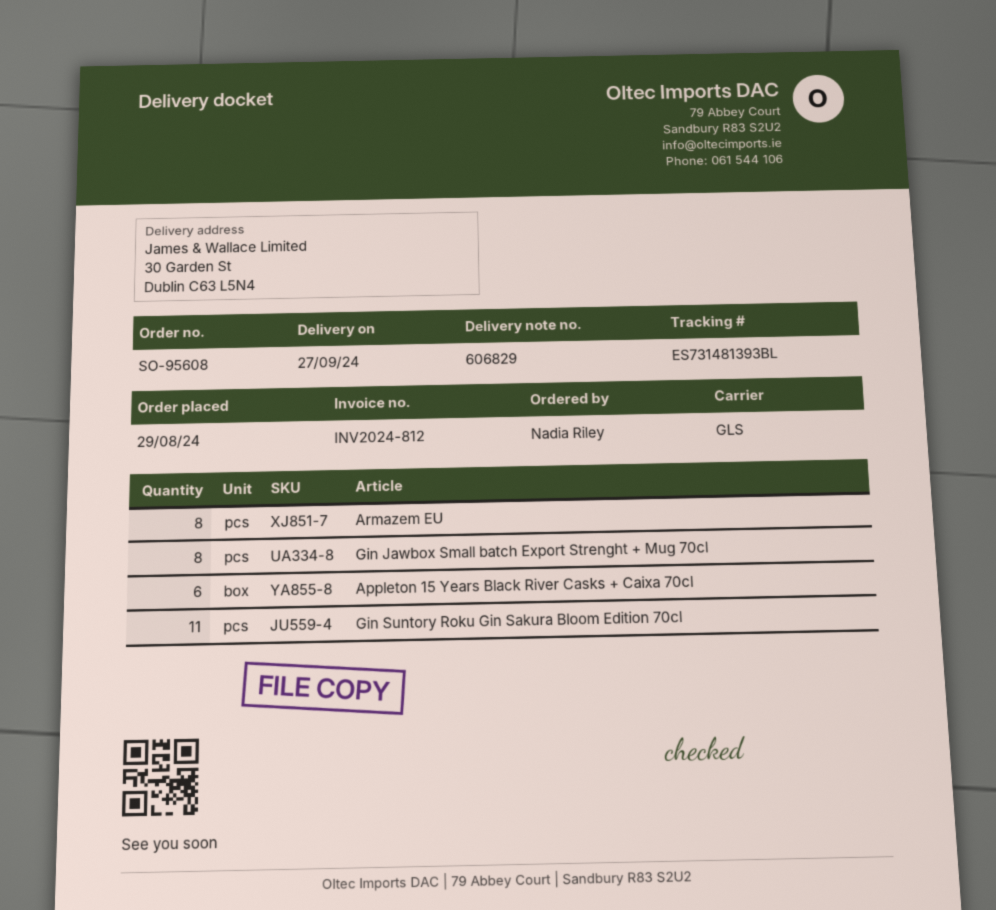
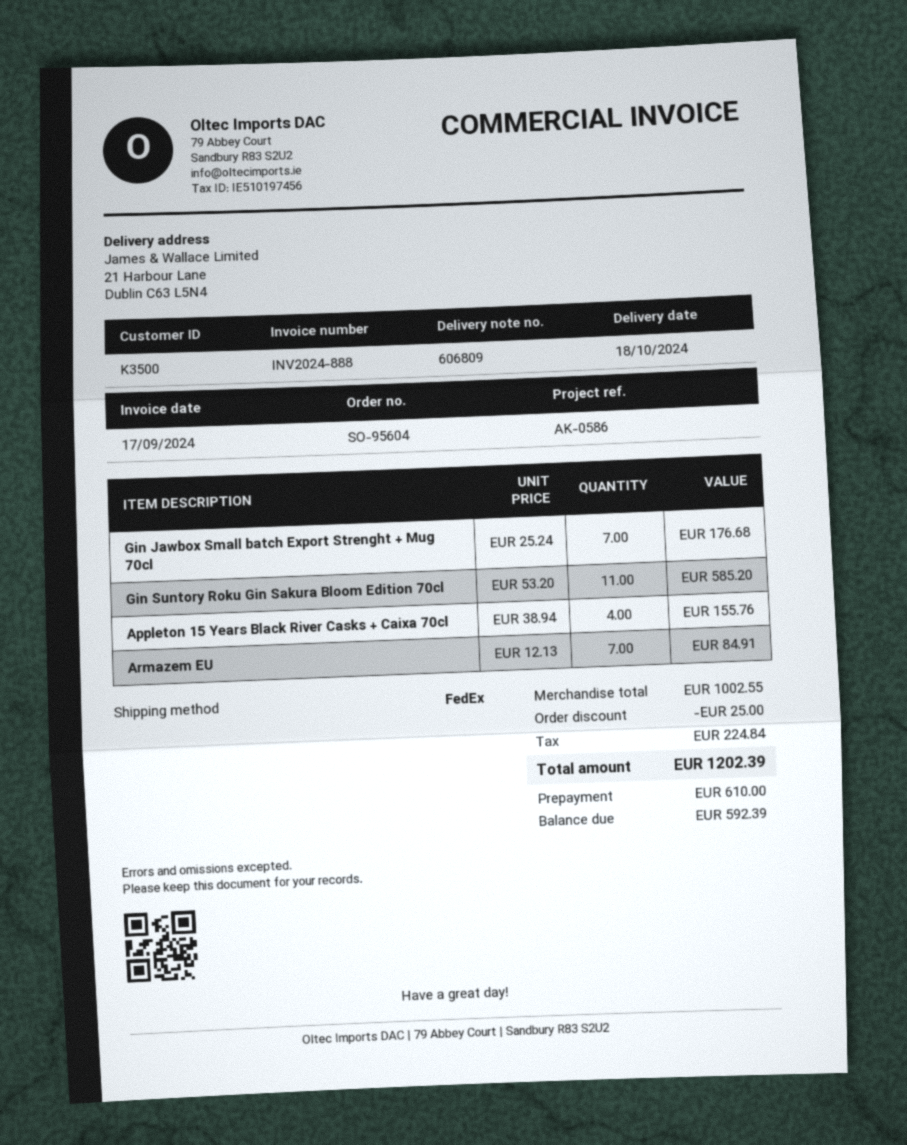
order number: SO-95608 -> SO-95604
delivery note number: 606829 -> 606809
delivery date: 2024-09-27 -> 2024-10-18
invoice number: INV2024-812 -> INV2024-888
shipping method: GLS -> FedEx
ship to: 30 Garden St, Dublin C63 L5N4 -> 21 Harbour Lane, Dublin C63 L5N4
Armazem EU: 8 -> 7
Gin Jawbox Small batch Export Strenght + Mug 70cl: 8 -> 7
Appleton 15 Years Black River Casks + Caixa 70cl: 6 -> 4

